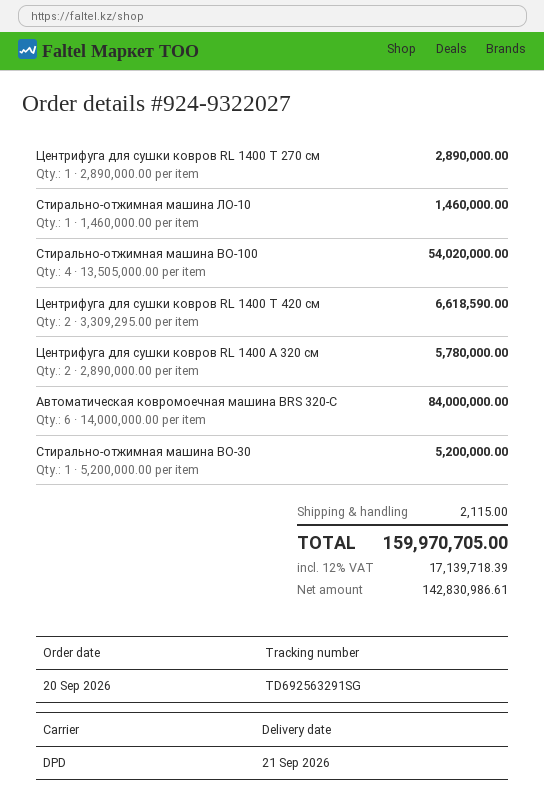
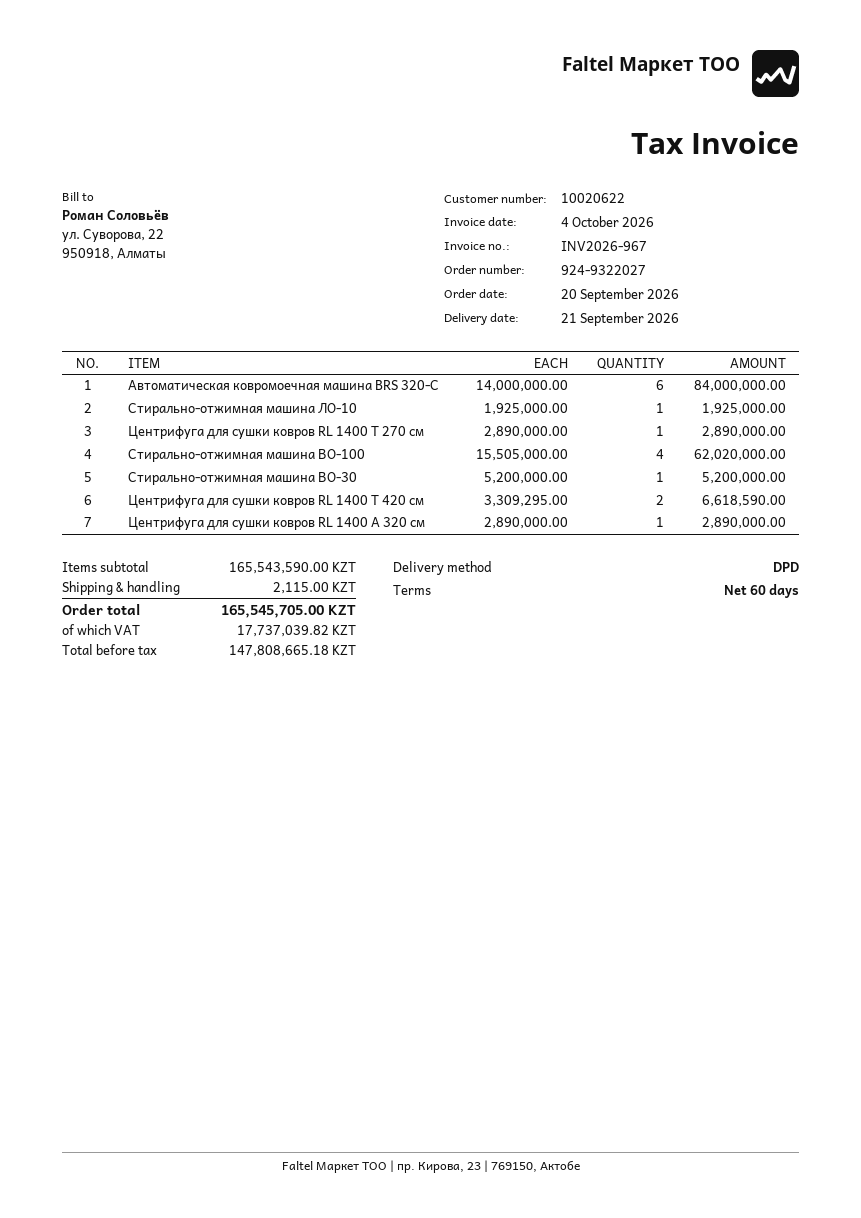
Стирально-отжимная машина ЛО-10: 1 x 1460000.00 = 1460000.00 -> 1 x 1925000.00 = 1925000.00
Стирально-отжимная машина ВО-100: 4 x 13505000.00 = 54020000.00 -> 4 x 15505000.00 = 62020000.00
Центрифуга для сушки ковров RL 1400 A 320 см: 2 x 2890000.00 = 5780000.00 -> 1 x 2890000.00 = 2890000.00
net: 142830986.61 -> 147808665.18
tax: 17139718.39 -> 17737039.82
total: 159970705.00 -> 165545705.00

